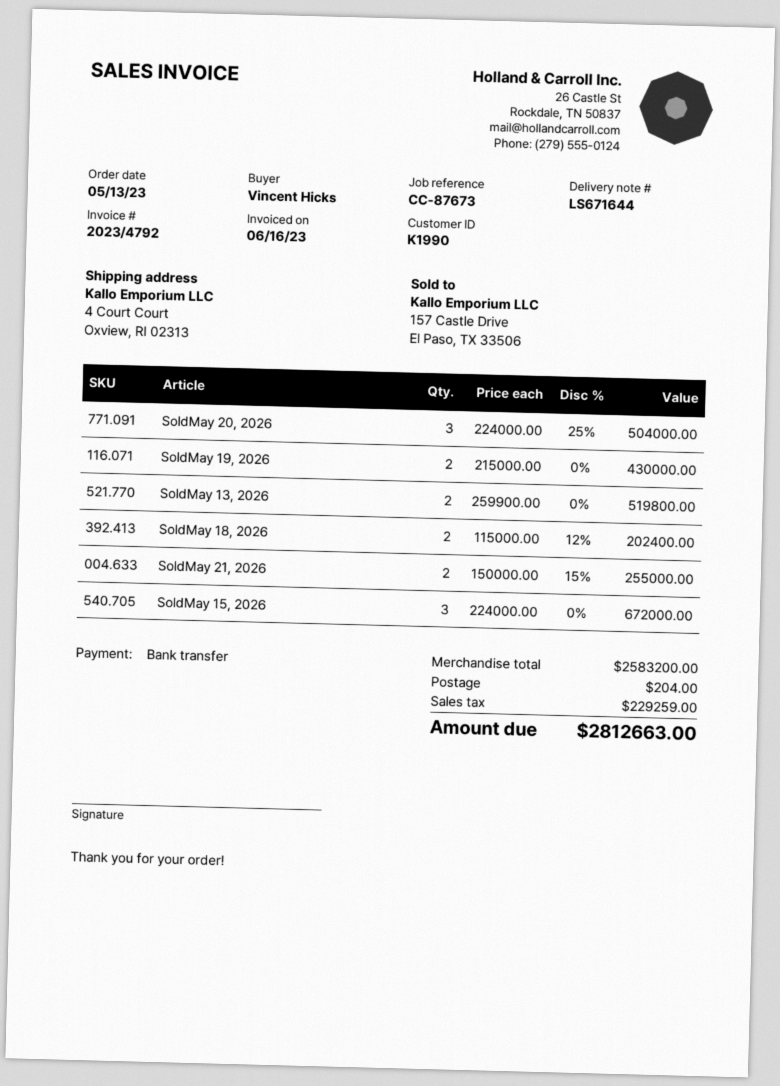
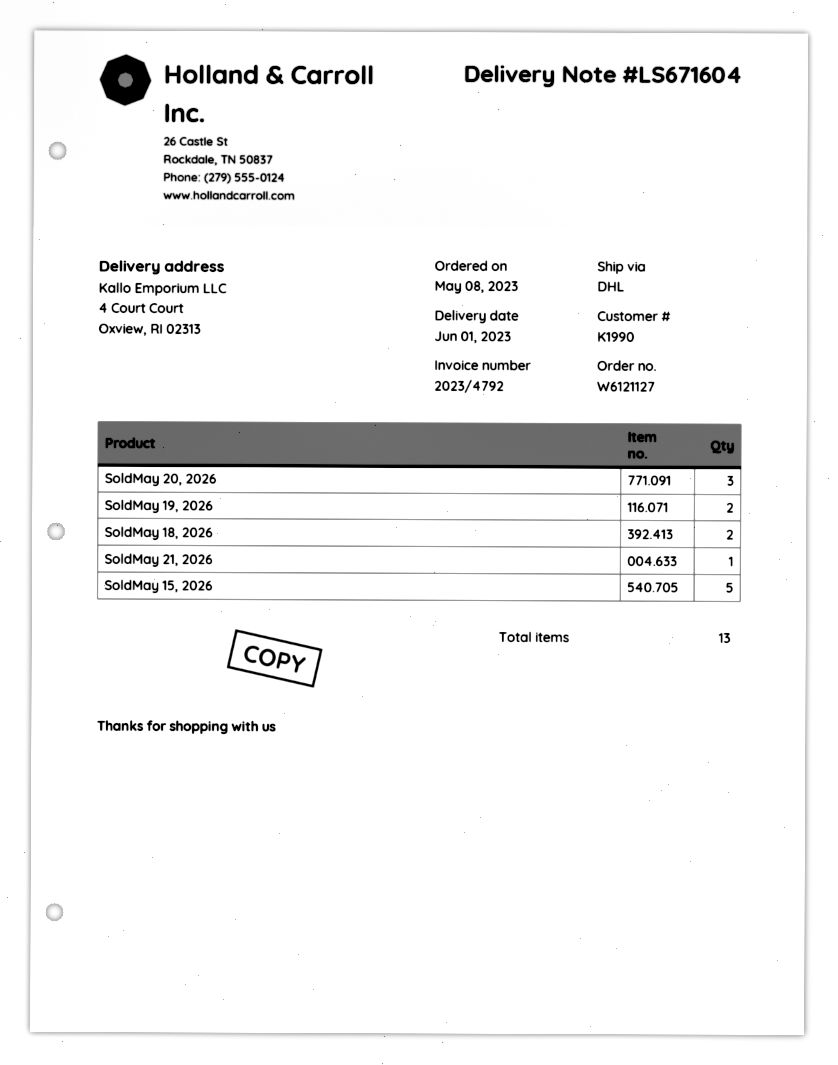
order date: 2023-05-13 -> 2023-05-08
delivery note number: LS671644 -> LS671604
SoldMay 13, 2026: 2 -> none
SoldMay 21, 2026: 2 -> 1
SoldMay 15, 2026: 3 -> 5

